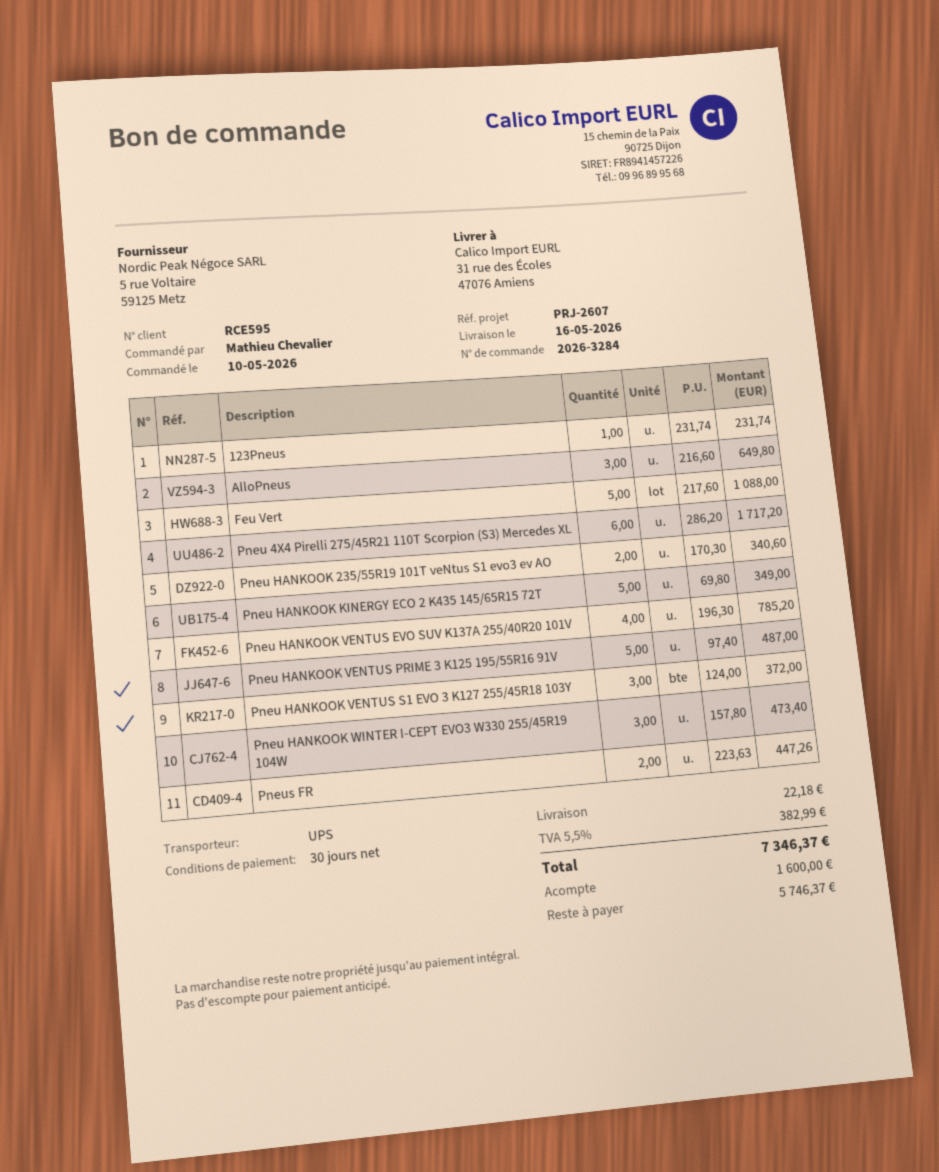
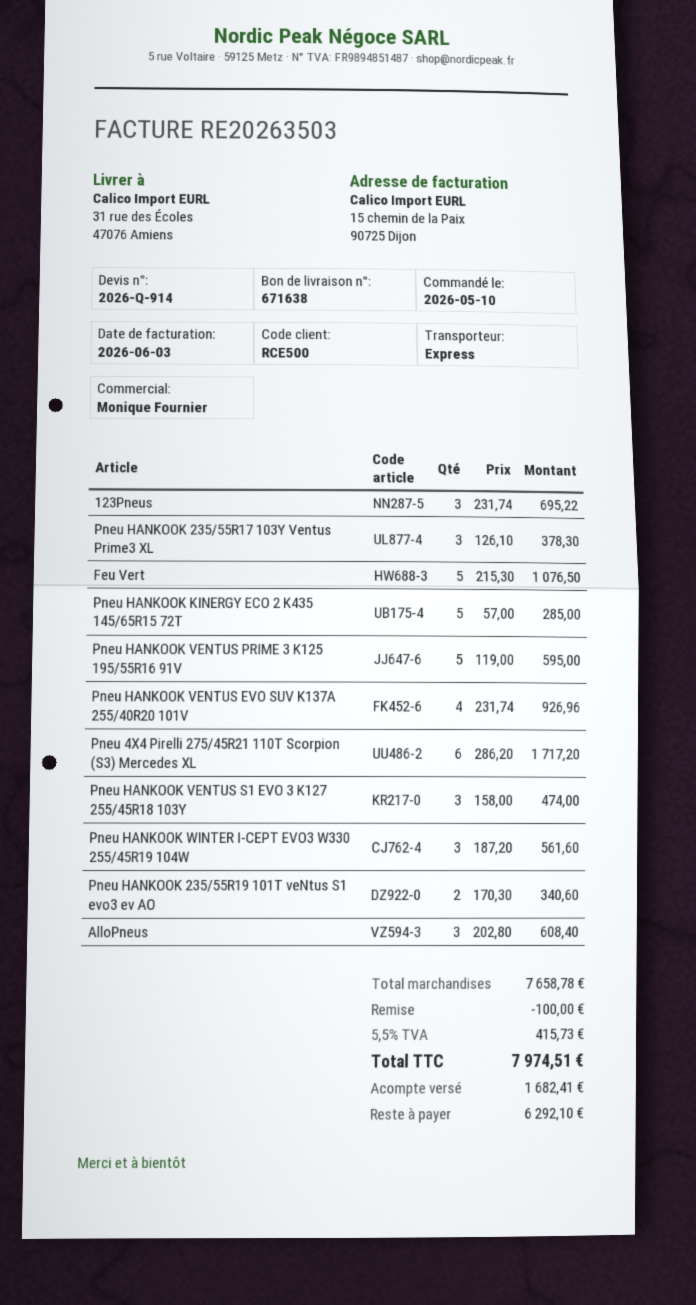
customer number: RCE595 -> RCE500
shipping method: UPS -> express
123Pneus: 1 x 231.74 = 231.74 -> 3 x 231.74 = 695.22
AlloPneus: 3 x 216.60 = 649.80 -> 3 x 202.80 = 608.40
Feu Vert: 5 x 217.60 = 1088.00 -> 5 x 215.30 = 1076.50
Pneu HANKOOK KINERGY ECO 2 K435 145/65R15 72T: 5 x 69.80 = 349.00 -> 5 x 57.00 = 285.00
Pneu HANKOOK VENTUS EVO SUV K137A 255/40R20 101V: 4 x 196.30 = 785.20 -> 4 x 231.74 = 926.96
Pneu HANKOOK VENTUS PRIME 3 K125 195/55R16 91V: 5 x 97.40 = 487.00 -> 5 x 119.00 = 595.00
Pneu HANKOOK VENTUS S1 EVO 3 K127 255/45R18 103Y: 3 x 124.00 = 372.00 -> 3 x 158.00 = 474.00
Pneu HANKOOK WINTER I-CEPT EVO3 W330 255/45R19 104W: 3 x 157.80 = 473.40 -> 3 x 187.20 = 561.60
Pneus FR: 2 x 223.63 = 447.26 -> none
Pneu HANKOOK 235/55R17 103Y Ventus Prime3 XL: none -> 3 x 126.10 = 378.30
discount: none -> 100.00
shipping: 22.18 -> none
tax: 5.5% = 382.99 -> 5.5% = 415.73
total: 7346.37 -> 7974.51
deposit: 1600.00 -> 1682.41
balance: 5746.37 -> 6292.10

